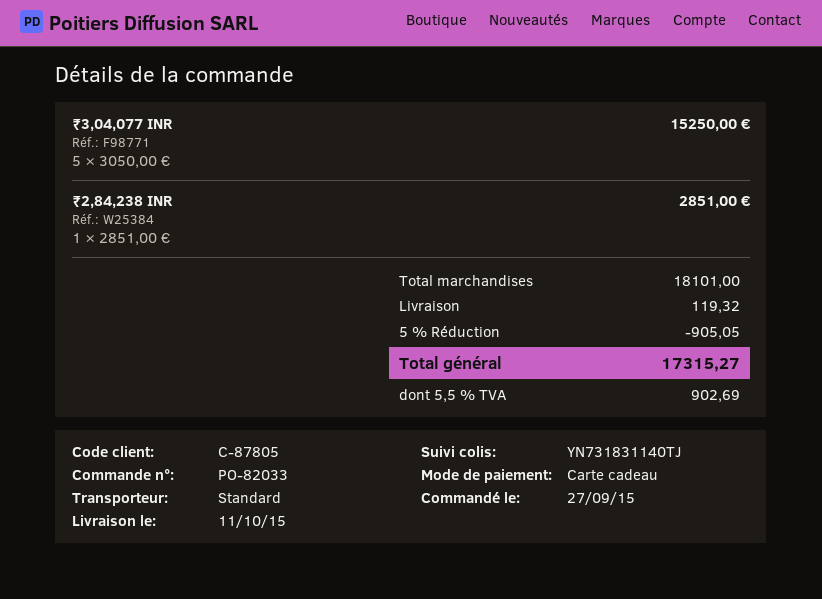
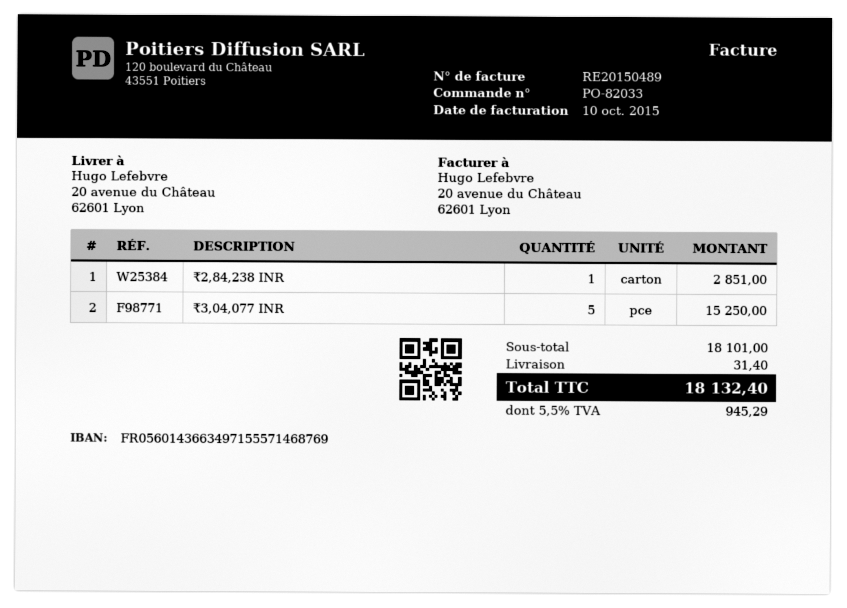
discount: 5% = 905.05 -> none
shipping: 119.32 -> 31.40
tax: 5.5% = 902.69 -> 5.5% = 945.29
total: 17315.27 -> 18132.40

